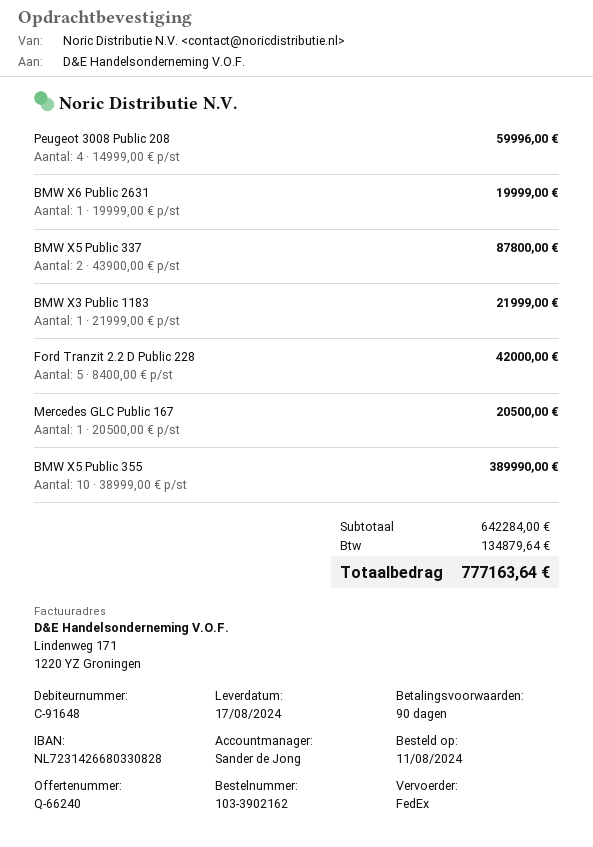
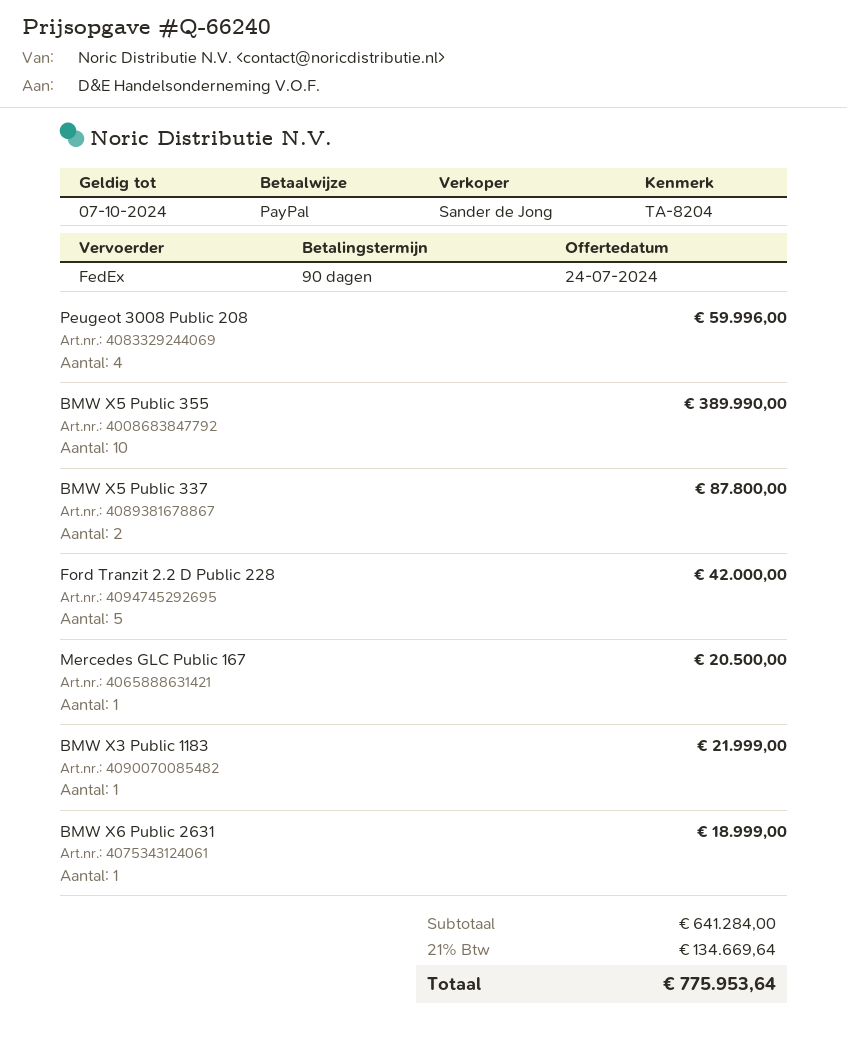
BMW X6 Public 2631: 1 for 19999.00 -> 1 for 18999.00
subtotal: 642284.00 -> 641284.00
tax: 134879.64 -> 134669.64
total: 777163.64 -> 775953.64

